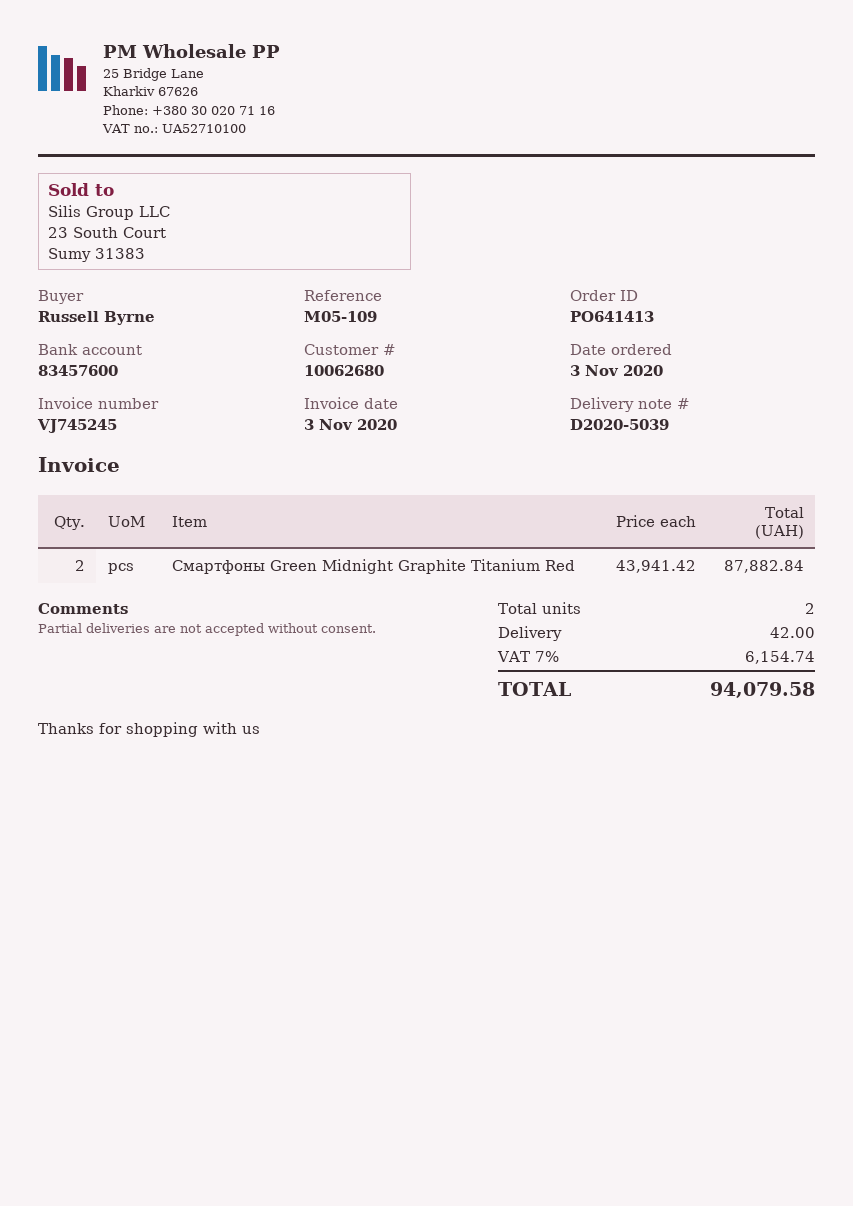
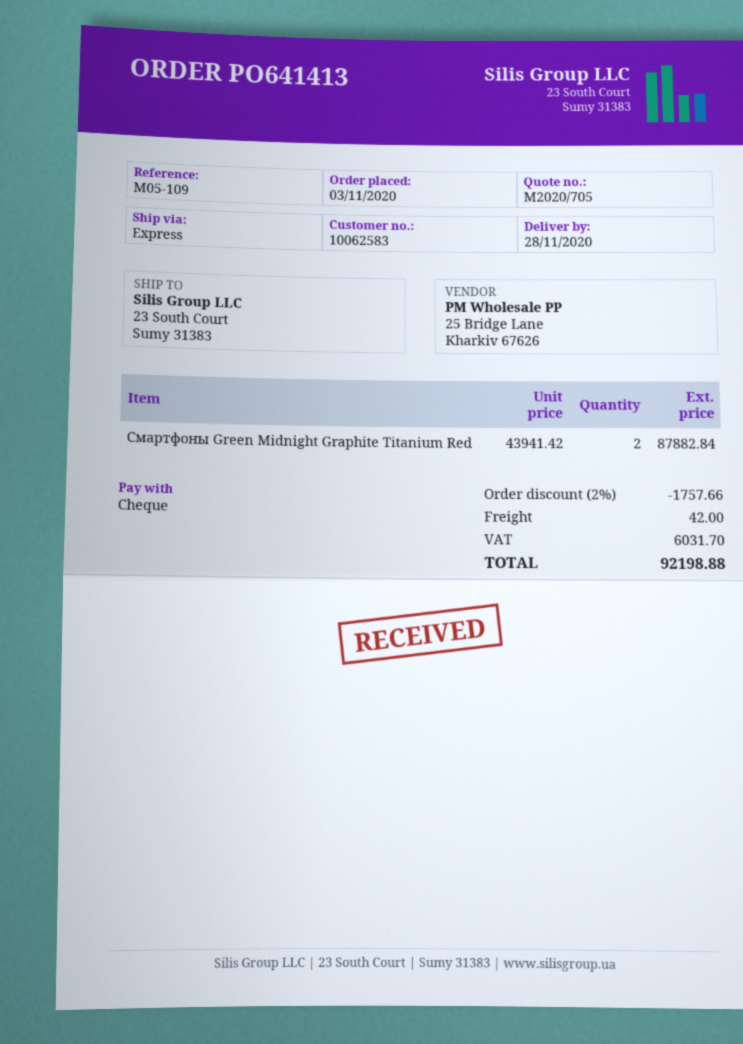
customer number: 10062680 -> 10062583
discount: none -> 2% = 1757.66
tax: 6154.74 -> 6031.70
total: 94079.58 -> 92198.88

